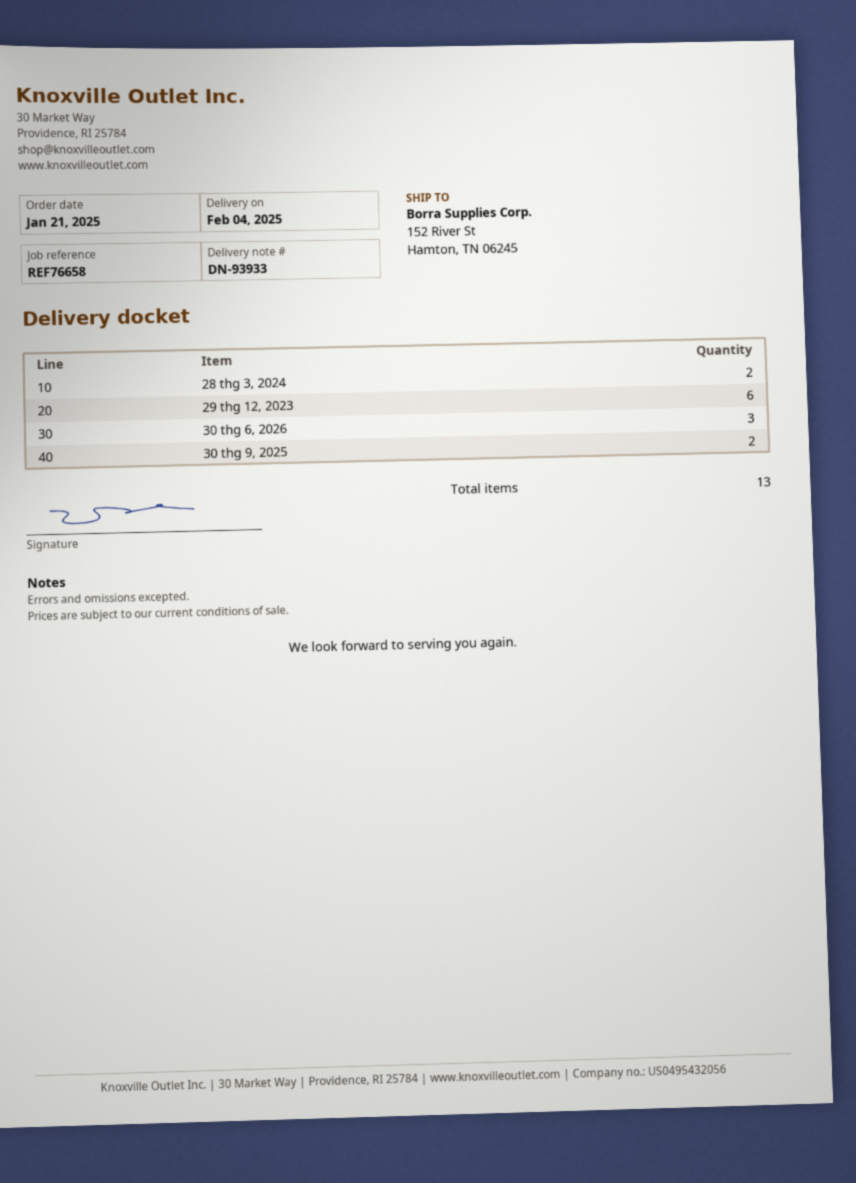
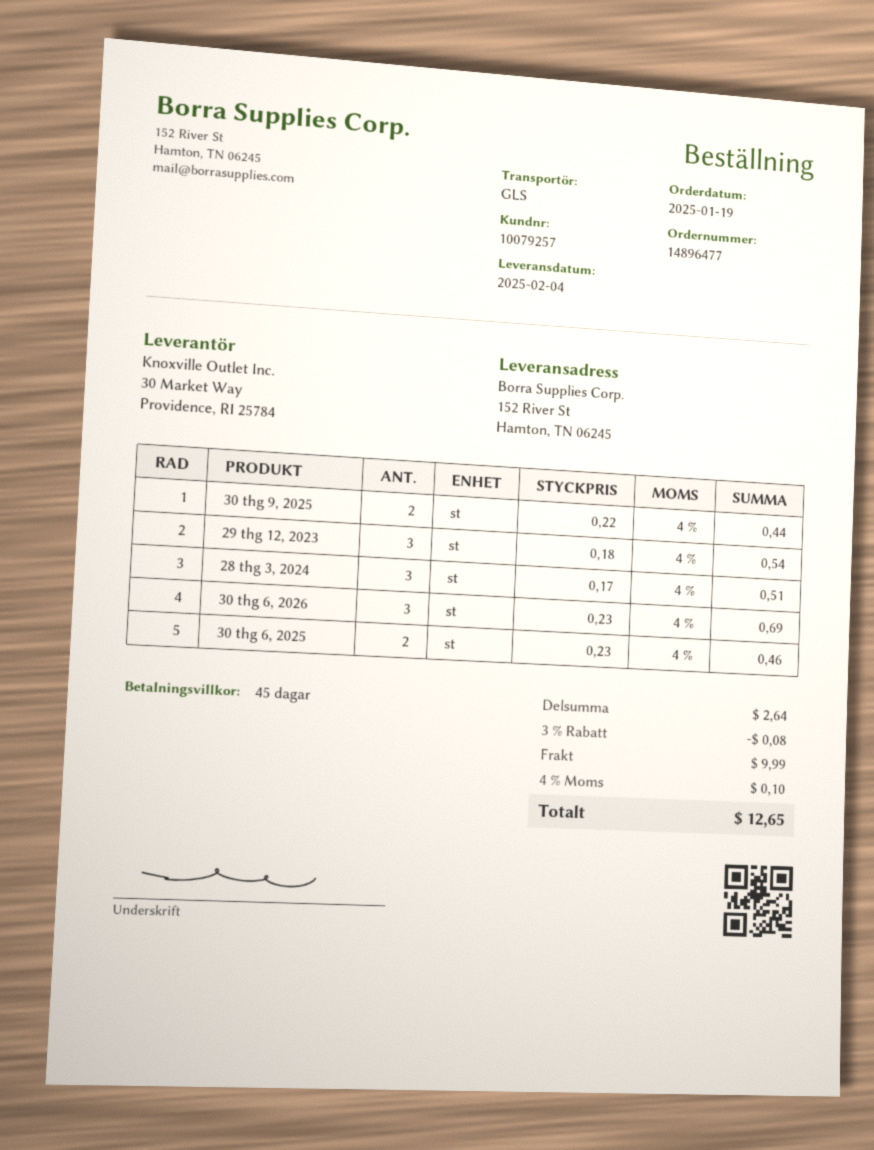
order date: 2025-01-21 -> 2025-01-19
28 thg 3, 2024: 2 -> 3
29 thg 12, 2023: 6 -> 3
30 thg 6, 2025: none -> 2

